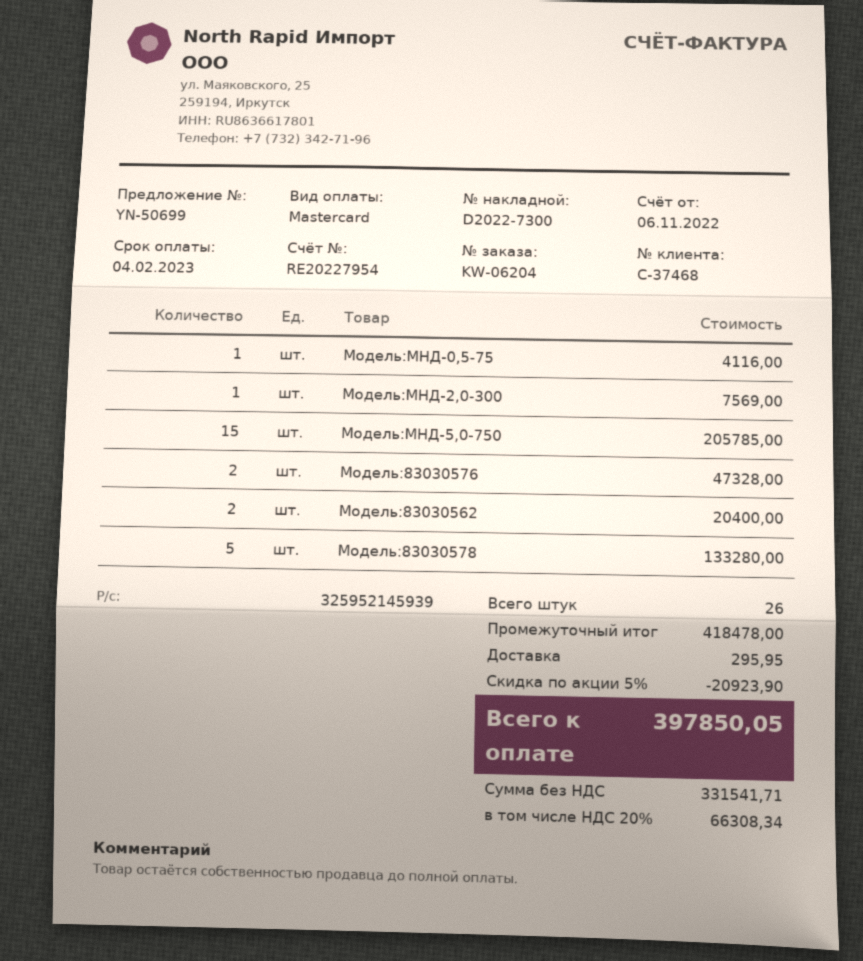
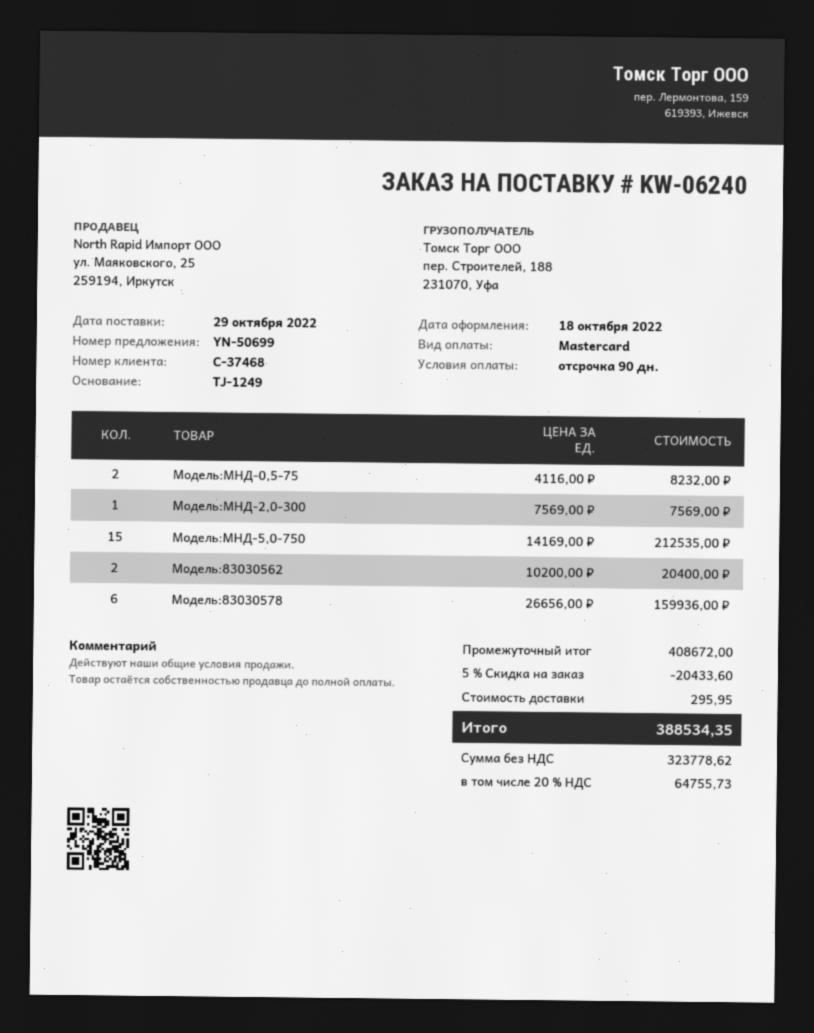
order number: KW-06204 -> KW-06240
Модель:МНД-0,5-75: 1 for 4116.00 -> 2 for 8232.00
Модель:МНД-5,0-750: 15 for 205785.00 -> 15 for 212535.00
Модель:83030576: 2 for 47328.00 -> none
Модель:83030578: 5 for 133280.00 -> 6 for 159936.00
subtotal: 418478.00 -> 408672.00
discount: 5% = 20923.90 -> 5% = 20433.60
net: 331541.71 -> 323778.62
tax: 20% = 66308.34 -> 20% = 64755.73
total: 397850.05 -> 388534.35

